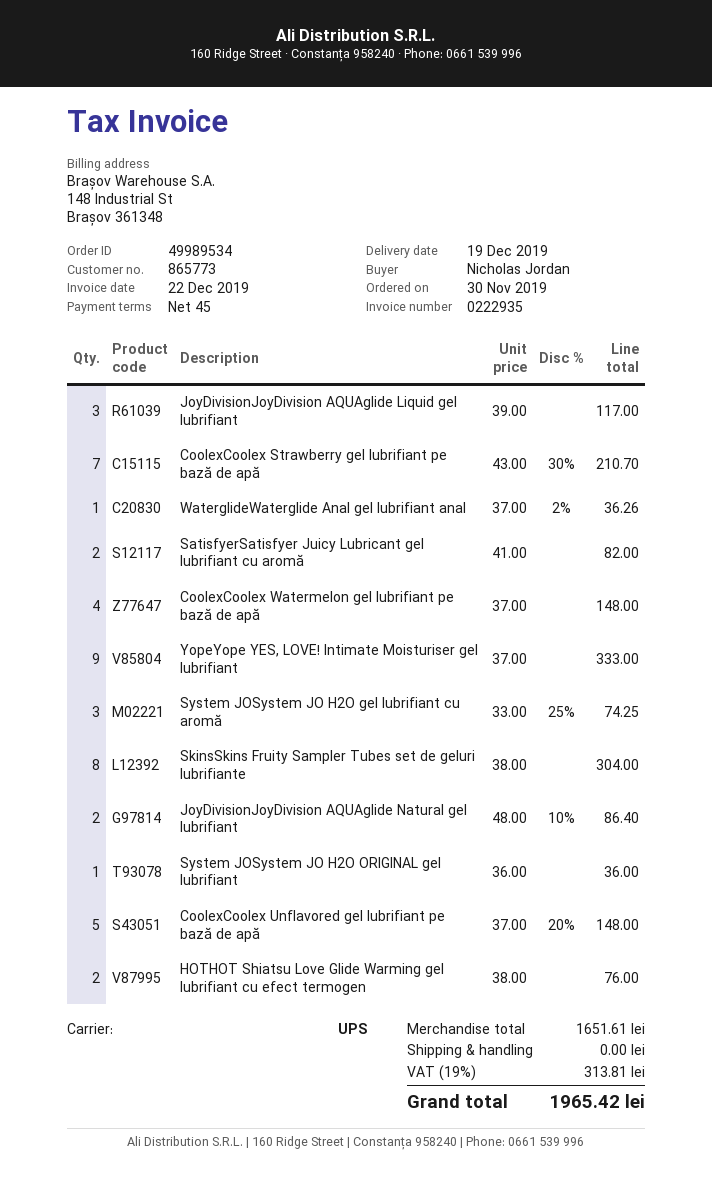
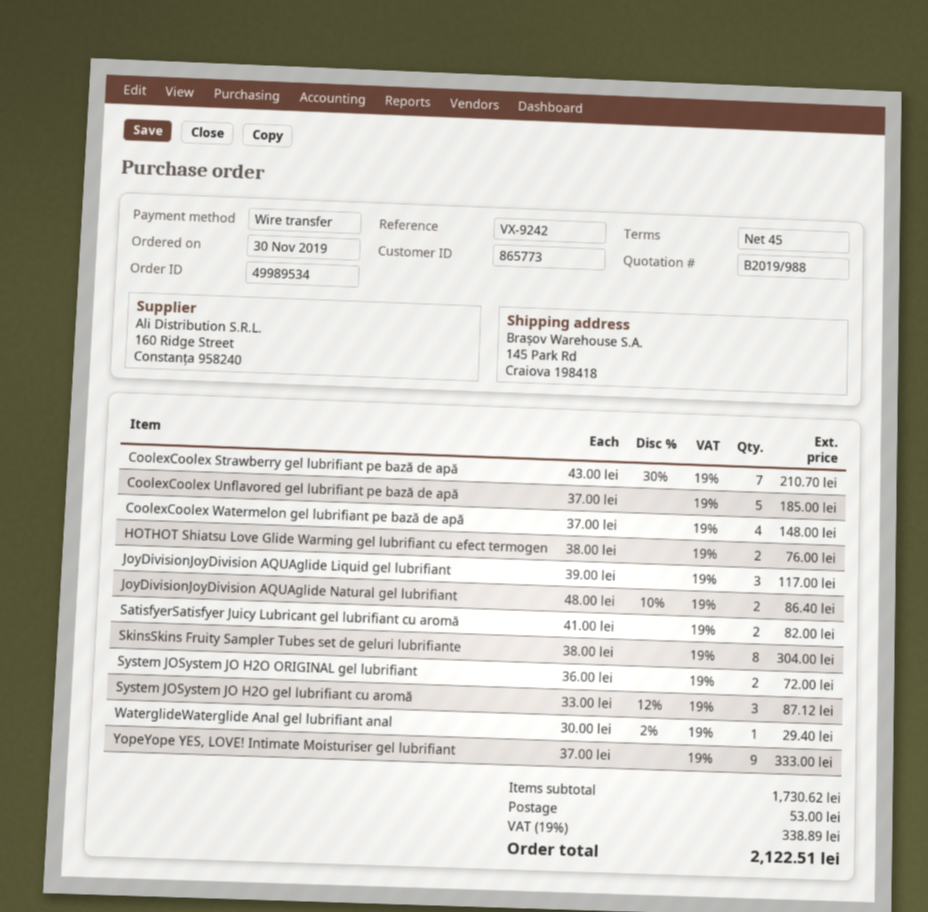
WaterglideWaterglide Anal gel lubrifiant anal: 1 x 37.00 - 2% = 36.26 -> 1 x 30.00 - 2% = 29.40
System JOSystem JO H2O gel lubrifiant cu aromă: 3 x 33.00 - 25% = 74.25 -> 3 x 33.00 - 12% = 87.12
System JOSystem JO H2O ORIGINAL gel lubrifiant: 1 x 36.00 = 36.00 -> 2 x 36.00 = 72.00
CoolexCoolex Unflavored gel lubrifiant pe bază de apă: 5 x 37.00 - 20% = 148.00 -> 5 x 37.00 = 185.00
subtotal: 1651.61 -> 1730.62
shipping: 0.00 -> 53.00
tax: 19% = 313.81 -> 19% = 338.89
total: 1965.42 -> 2122.51

